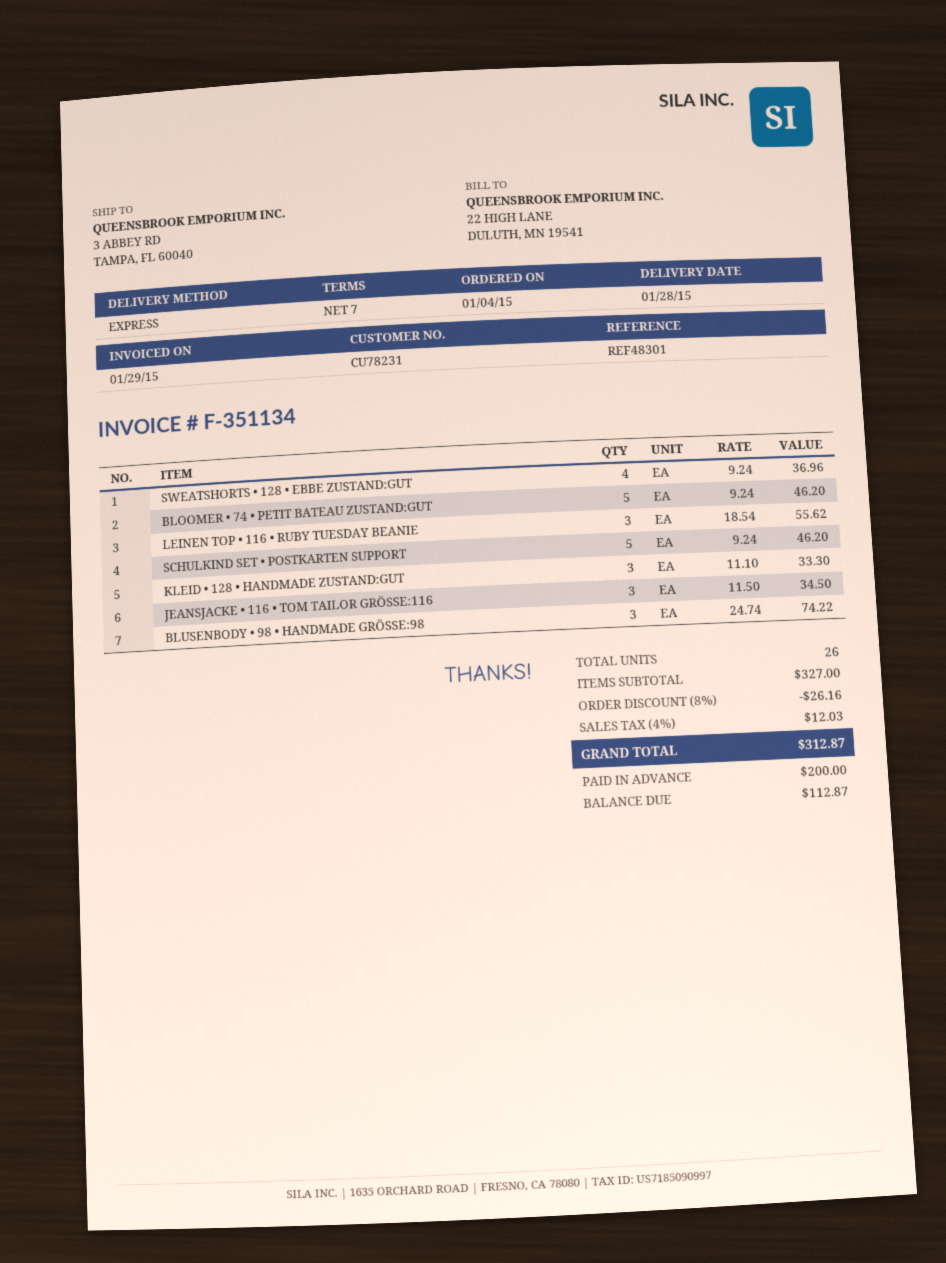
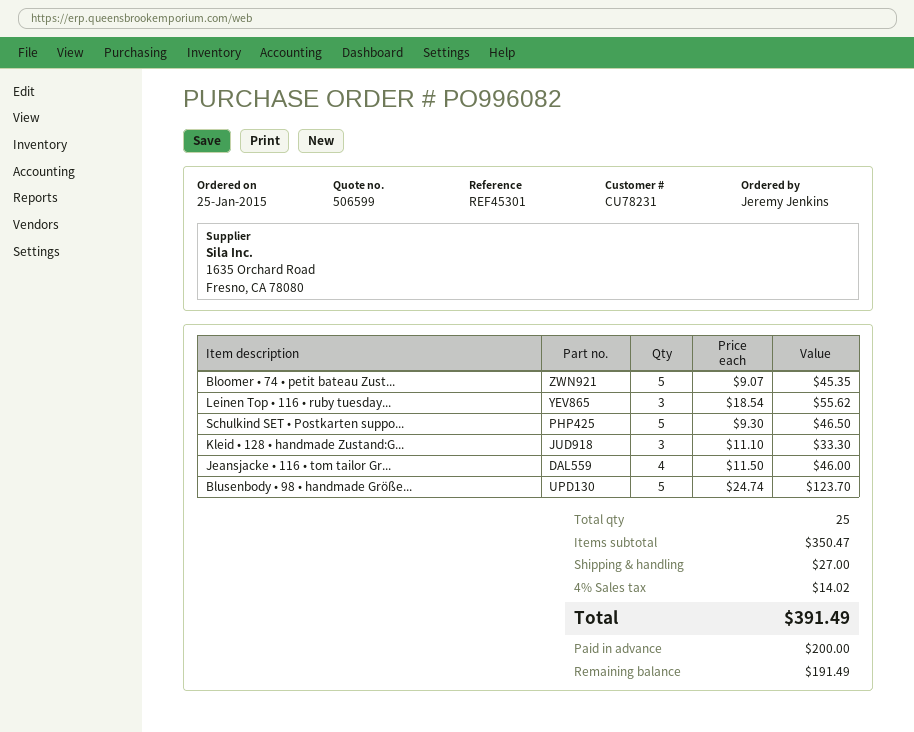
order date: 2015-01-04 -> 2015-01-25
reference: REF48301 -> REF45301
SWEATSHORTS • 128 • EBBE ZUSTAND:GUT: 4 x 9.24 = 36.96 -> none
BLOOMER • 74 • PETIT BATEAU ZUSTAND:GUT: 5 x 9.24 = 46.20 -> 5 x 9.07 = 45.35
SCHULKIND SET • POSTKARTEN SUPPORT: 5 x 9.24 = 46.20 -> 5 x 9.30 = 46.50
JEANSJACKE • 116 • TOM TAILOR GRÖSSE:116: 3 x 11.50 = 34.50 -> 4 x 11.50 = 46.00
BLUSENBODY • 98 • HANDMADE GRÖSSE:98: 3 x 24.74 = 74.22 -> 5 x 24.74 = 123.70
total quantity: 26 -> 25
subtotal: 327.00 -> 350.47
discount: 8% = 26.16 -> none
shipping: none -> 27.00
tax: 4% = 12.03 -> 4% = 14.02
total: 312.87 -> 391.49
balance: 112.87 -> 191.49

